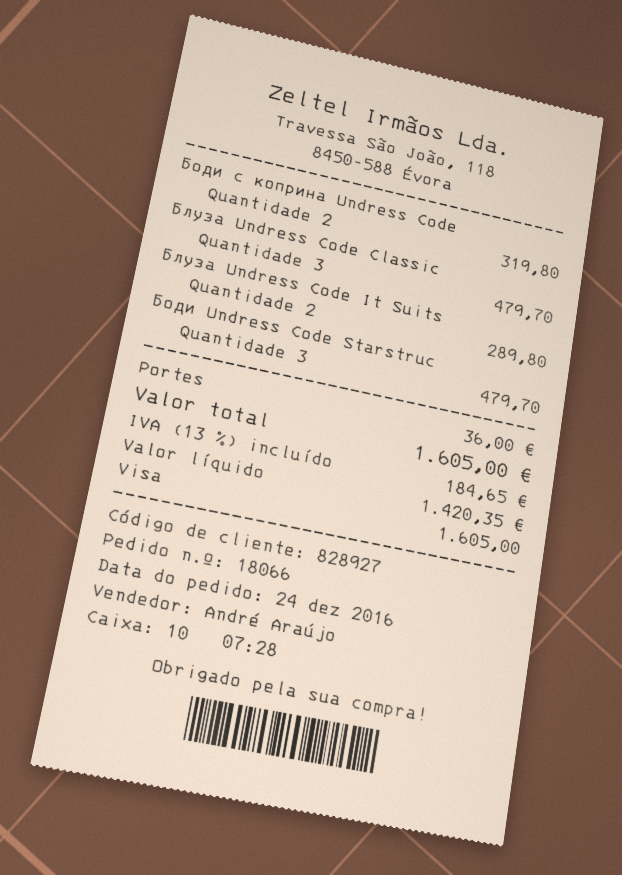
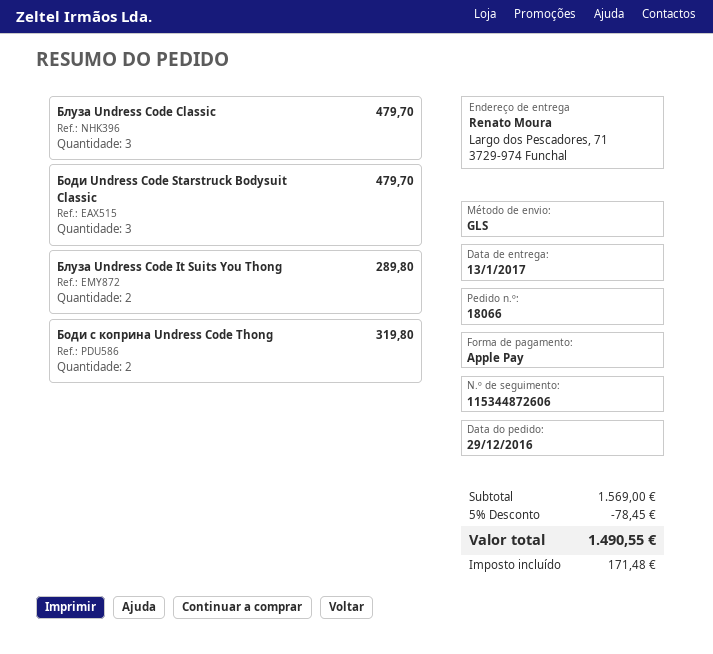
order date: 2016-12-24 -> 2016-12-29
payment method: Visa -> Apple Pay
discount: none -> 5% = 78.45
shipping: 36.00 -> none
tax: 184.65 -> 171.48
total: 1605.00 -> 1490.55

